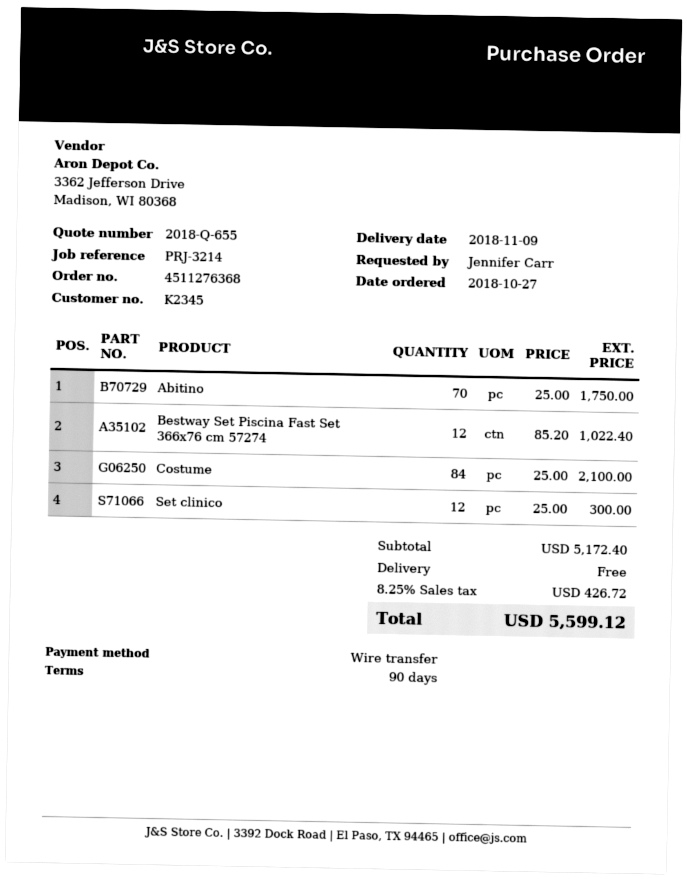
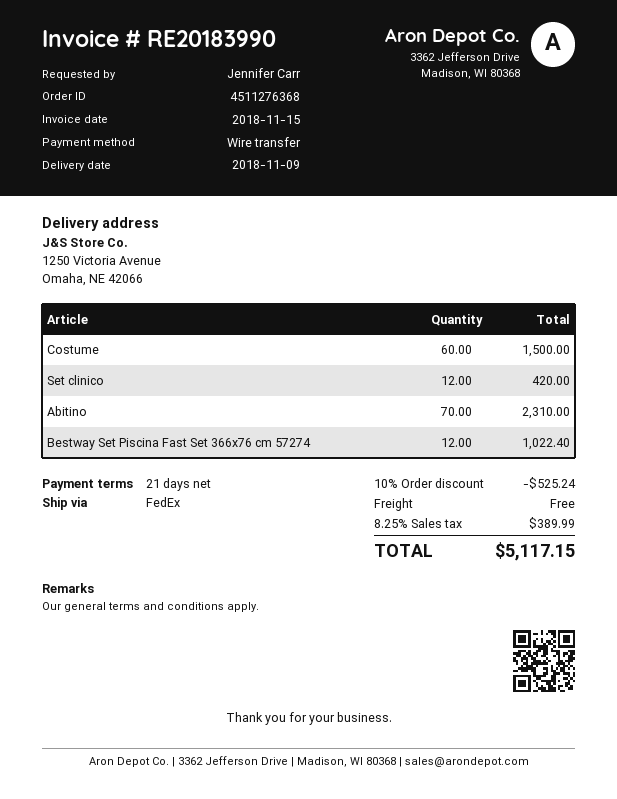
payment terms: 90 days -> 21 days
Abitino: 70 for 1750.00 -> 70 for 2310.00
Costume: 84 for 2100.00 -> 60 for 1500.00
Set clinico: 12 for 300.00 -> 12 for 420.00
discount: none -> 10% = 525.24
tax: 8.25% = 426.72 -> 8.25% = 389.99
total: 5599.12 -> 5117.15

